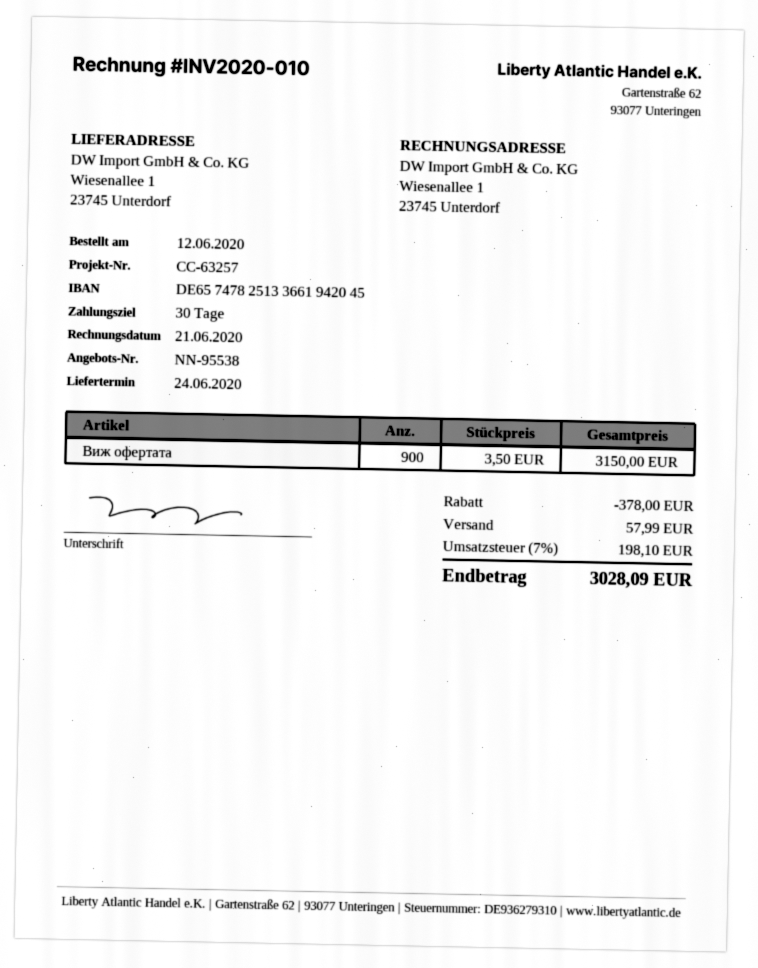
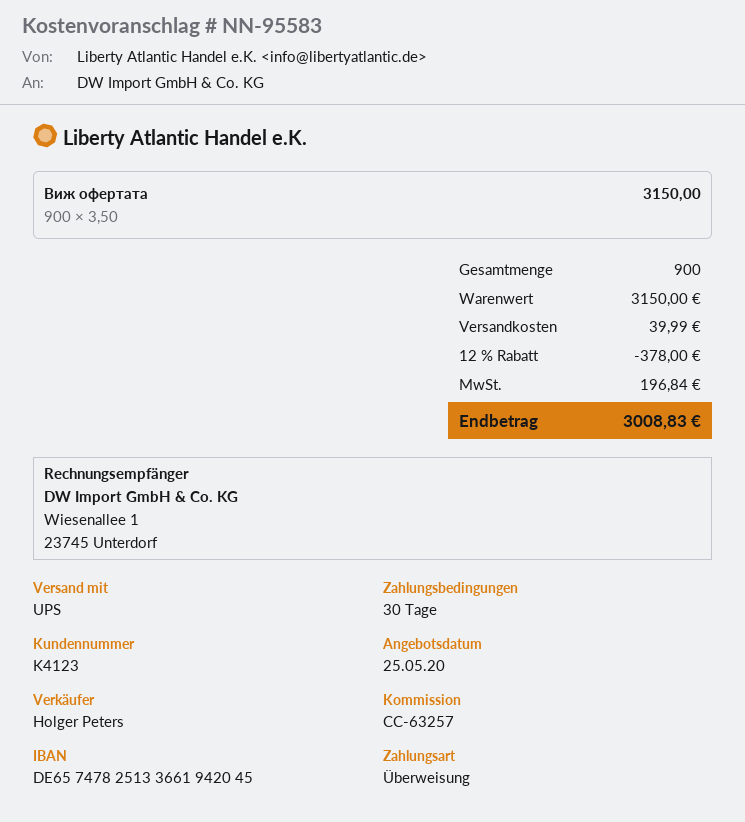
quote number: NN-95538 -> NN-95583
shipping: 57.99 -> 39.99
tax: 198.10 -> 196.84
total: 3028.09 -> 3008.83

